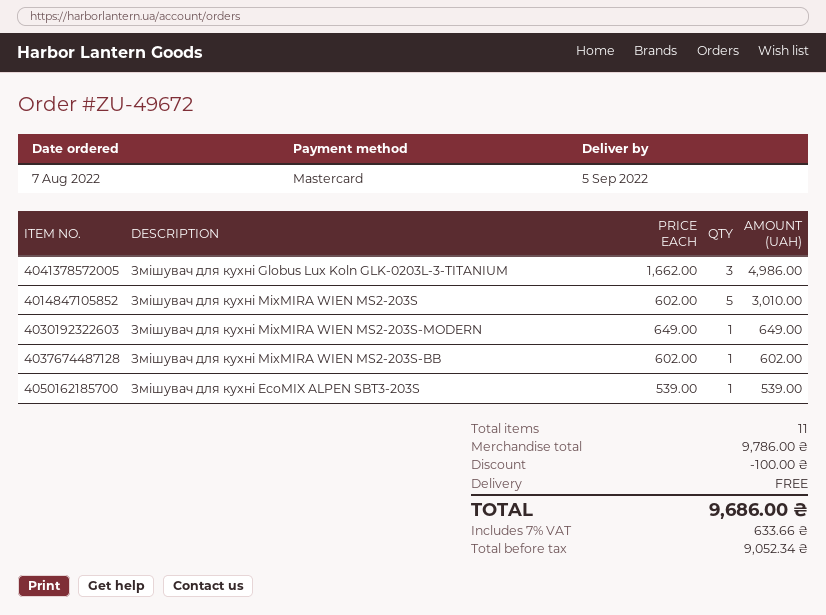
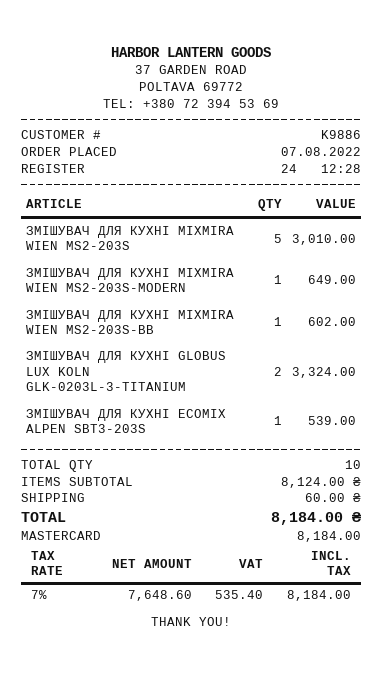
Змішувач для кухні Globus Lux Koln GLK-0203L-3-TITANIUM: 3 for 4986.00 -> 2 for 3324.00
total quantity: 11 -> 10
subtotal: 9786.00 -> 8124.00
discount: 100.00 -> none
shipping: 0.00 -> 60.00
net: 9052.34 -> 7648.60
tax: 7% = 633.66 -> 7% = 535.40
total: 9686.00 -> 8184.00

